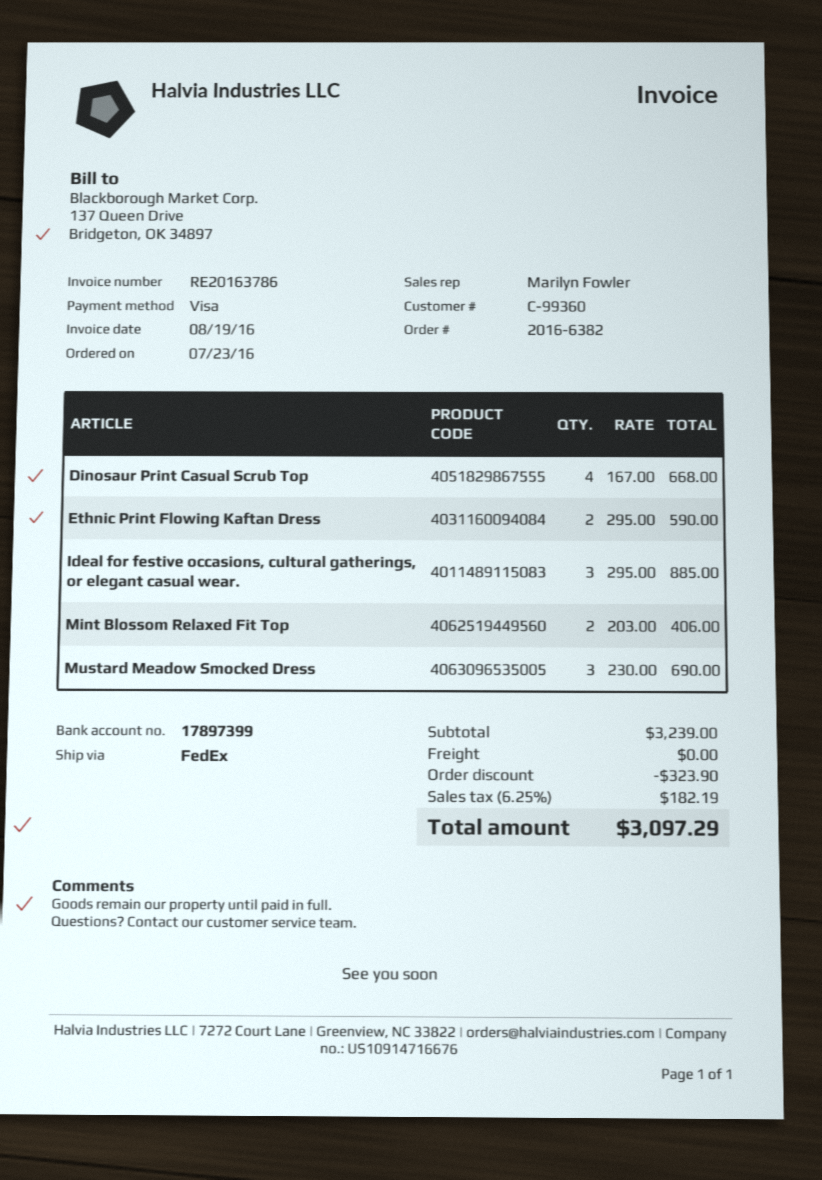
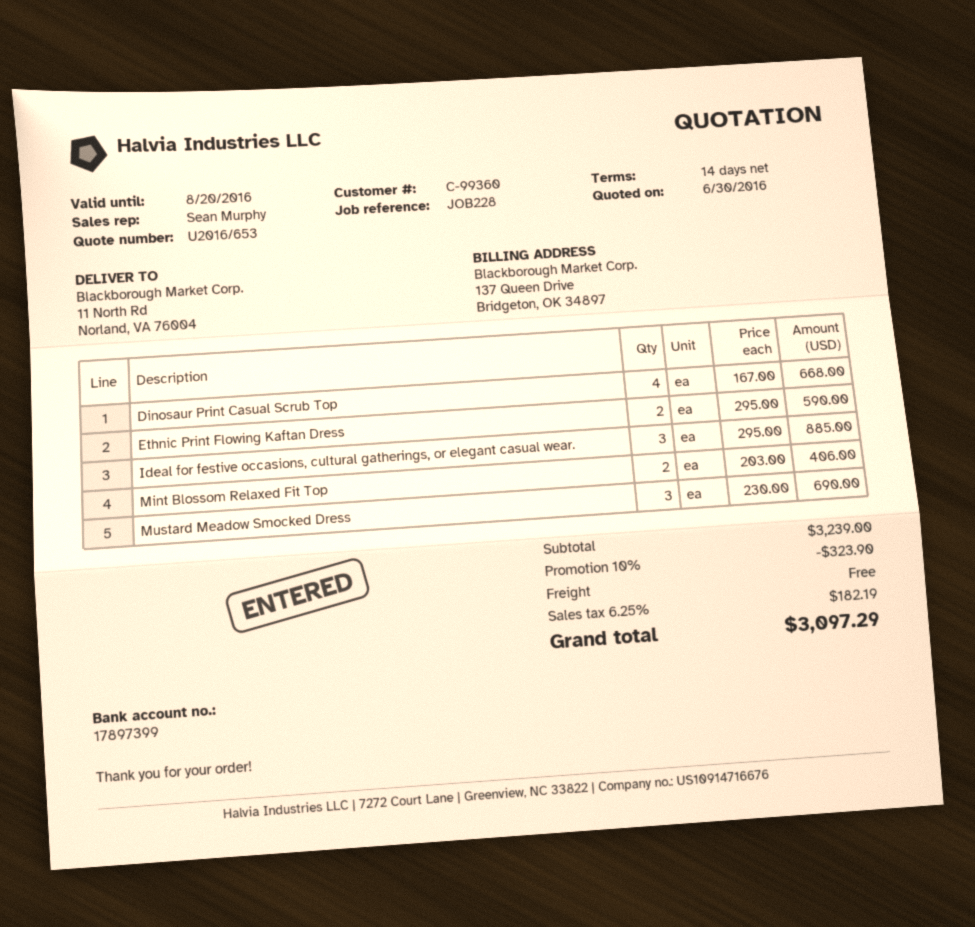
sales rep: Marilyn Fowler -> Sean Murphy

